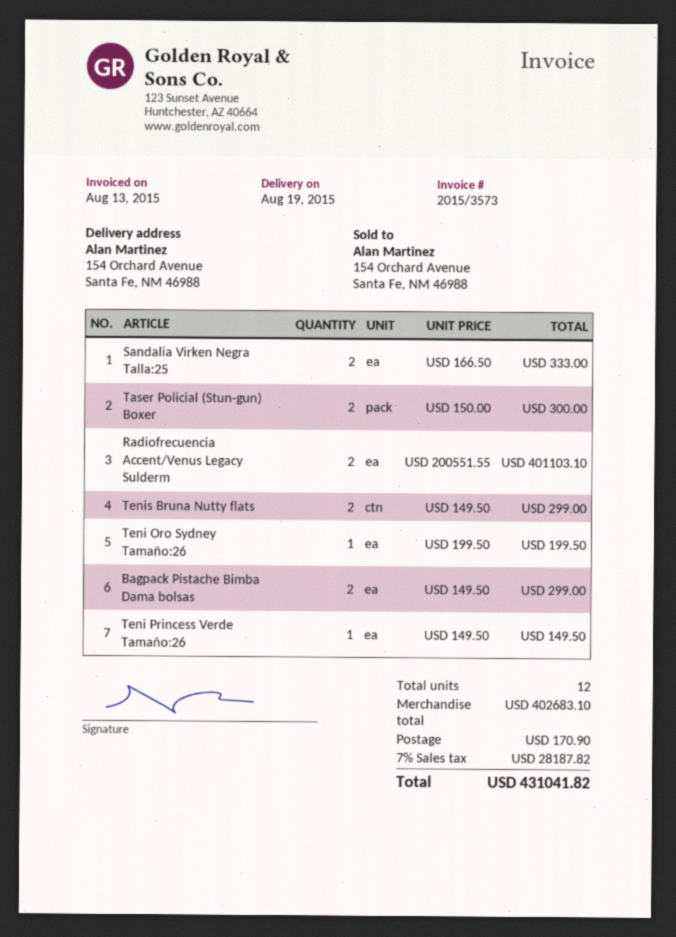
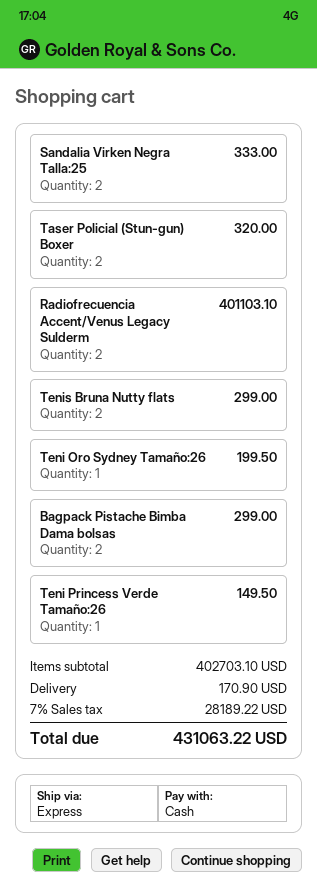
Taser Policial (Stun-gun) Boxer: 2 for 300.00 -> 2 for 320.00
subtotal: 402683.10 -> 402703.10
tax: 7% = 28187.82 -> 7% = 28189.22
total: 431041.82 -> 431063.22

